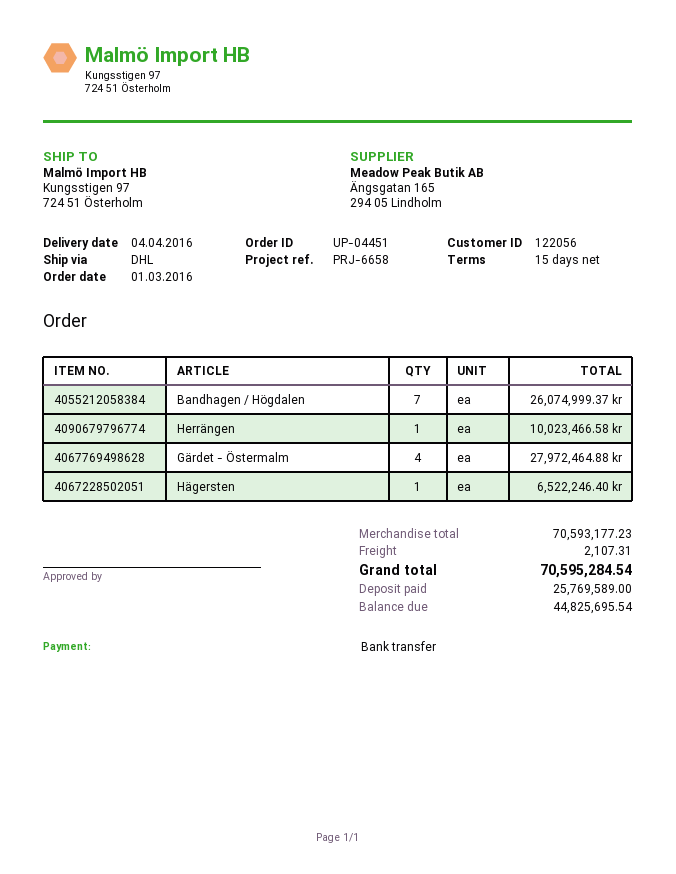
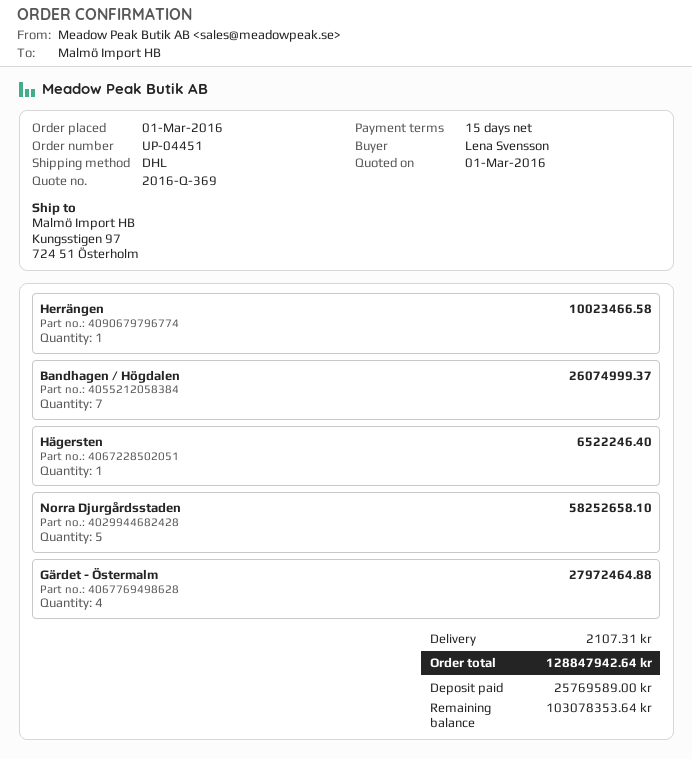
Norra Djurgårdsstaden: none -> 5 for 58252658.10
total: 70595284.54 -> 128847942.64
balance: 44825695.54 -> 103078353.64

